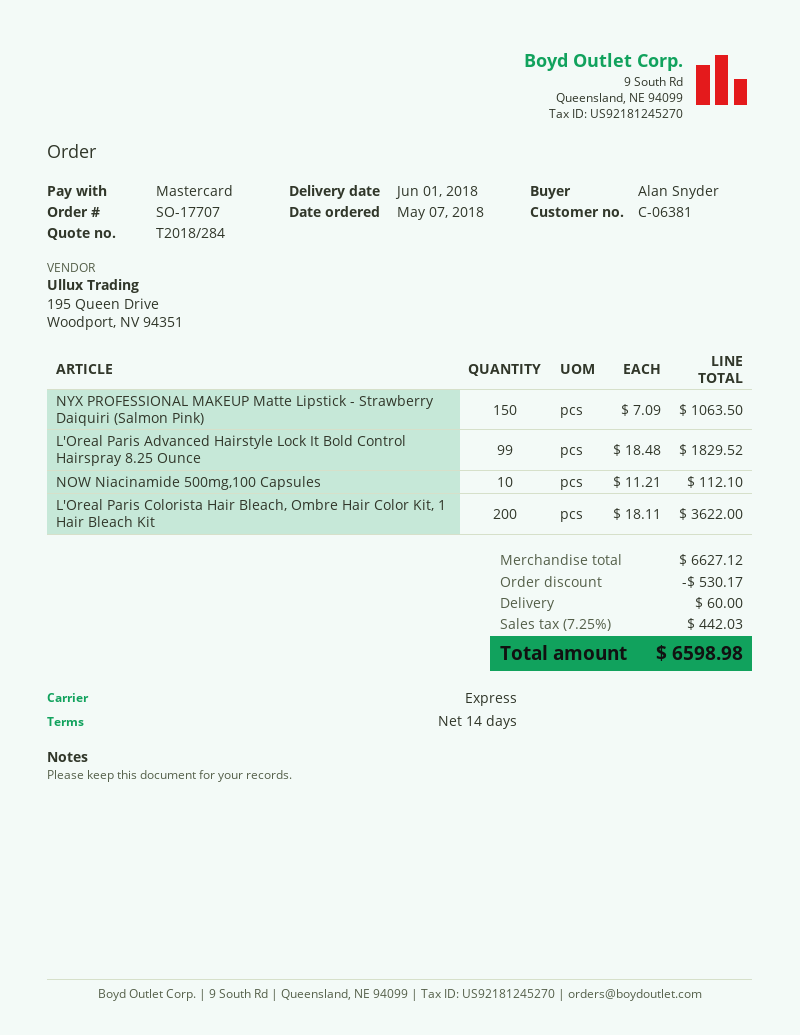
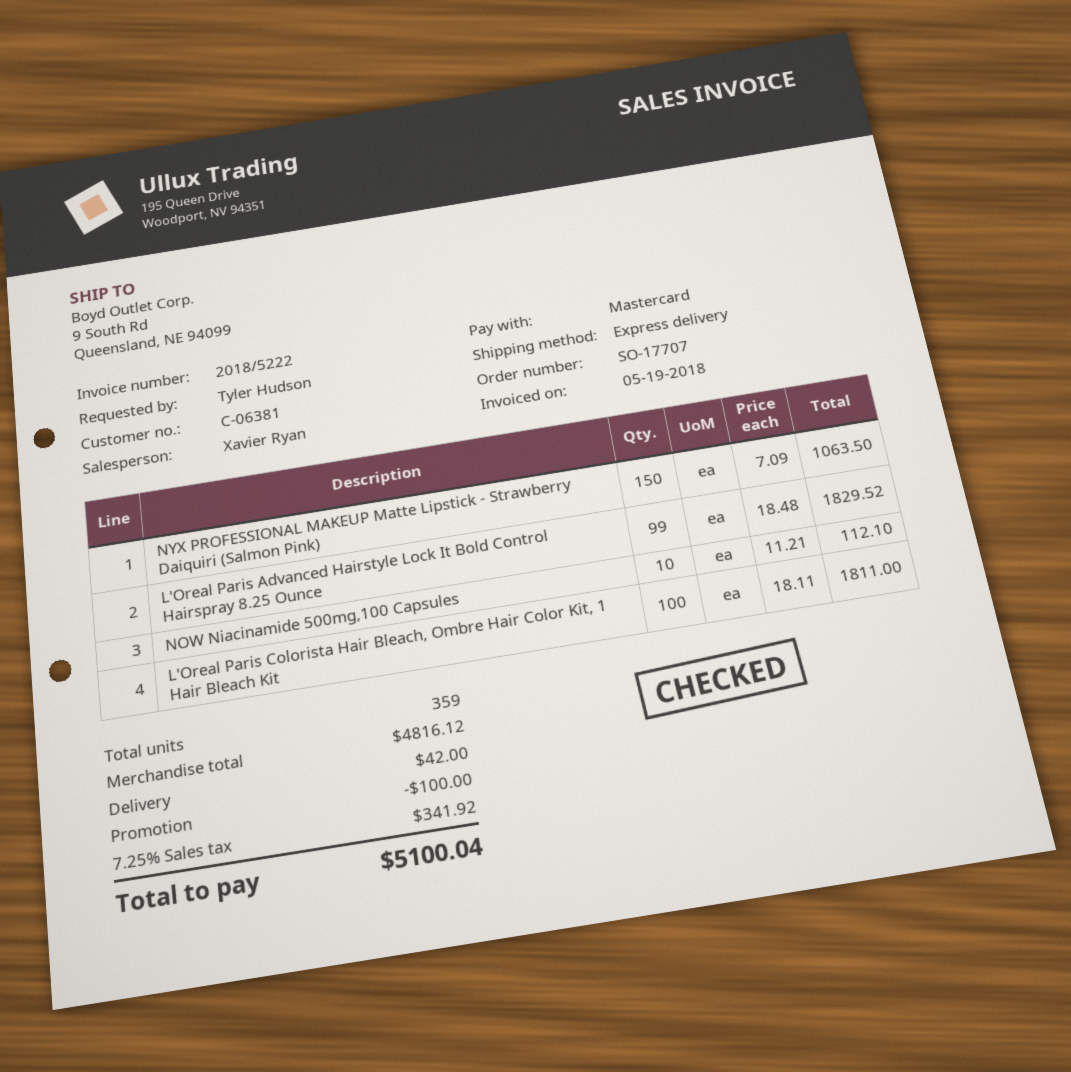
ordered by: Alan Snyder -> Tyler Hudson
L'Oreal Paris Colorista Hair Bleach, Ombre Hair Color Kit, 1 Hair Bleach Kit: 200 x 18.11 = 3622.00 -> 100 x 18.11 = 1811.00
subtotal: 6627.12 -> 4816.12
discount: 530.17 -> 100.00
shipping: 60.00 -> 42.00
tax: 7.25% = 442.03 -> 7.25% = 341.92
total: 6598.98 -> 5100.04

